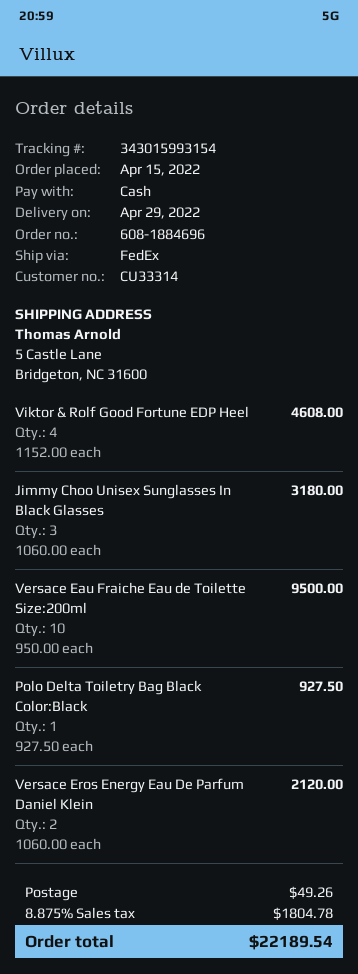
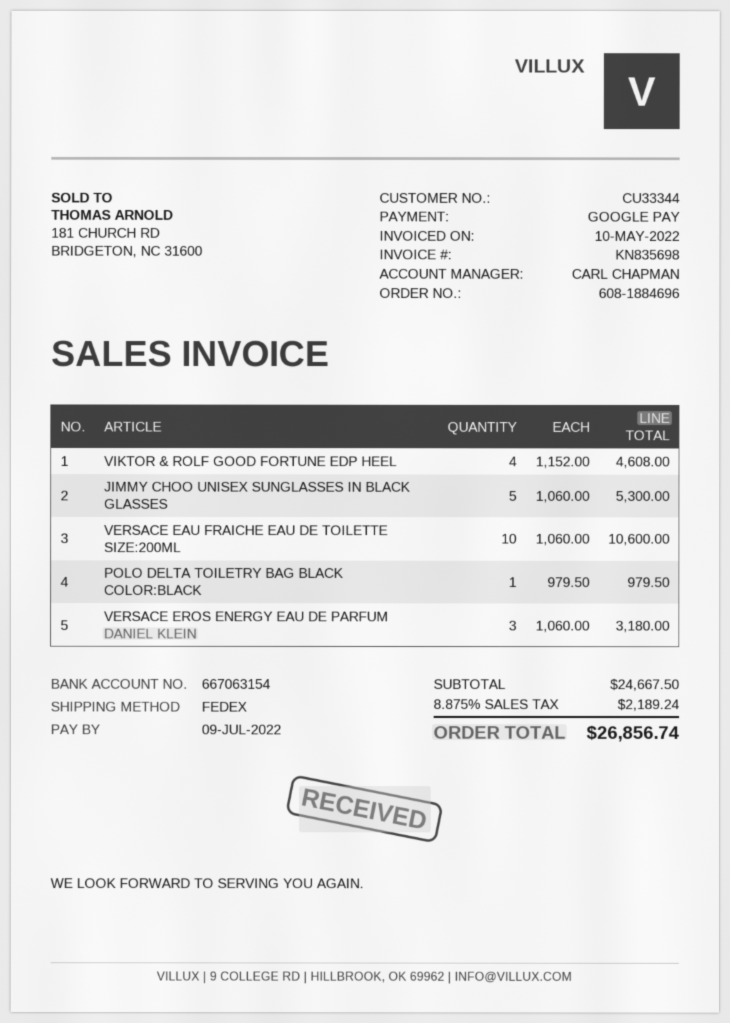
customer number: CU33314 -> CU33344
payment method: cash -> Google Pay
Jimmy Choo Unisex Sunglasses In Black Glasses: 3 x 1060.00 = 3180.00 -> 5 x 1060.00 = 5300.00
Versace Eau Fraiche Eau de Toilette Size:200ml: 10 x 950.00 = 9500.00 -> 10 x 1060.00 = 10600.00
Polo Delta Toiletry Bag Black Color:Black: 1 x 927.50 = 927.50 -> 1 x 979.50 = 979.50
Versace Eros Energy Eau De Parfum Daniel Klein: 2 x 1060.00 = 2120.00 -> 3 x 1060.00 = 3180.00
shipping: 49.26 -> none
tax: 8.875% = 1804.78 -> 8.875% = 2189.24
total: 22189.54 -> 26856.74

